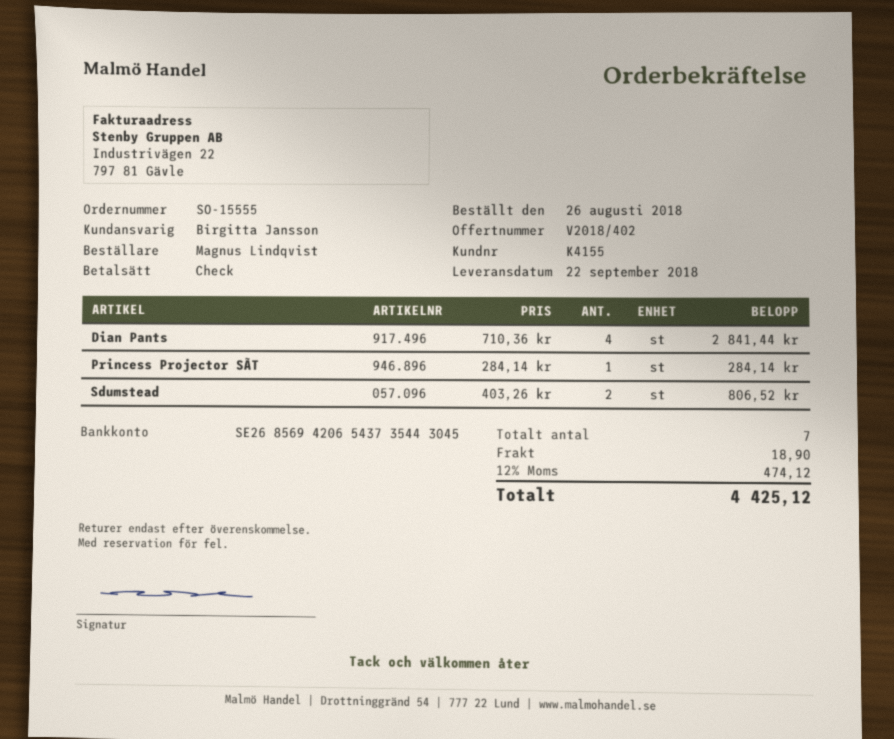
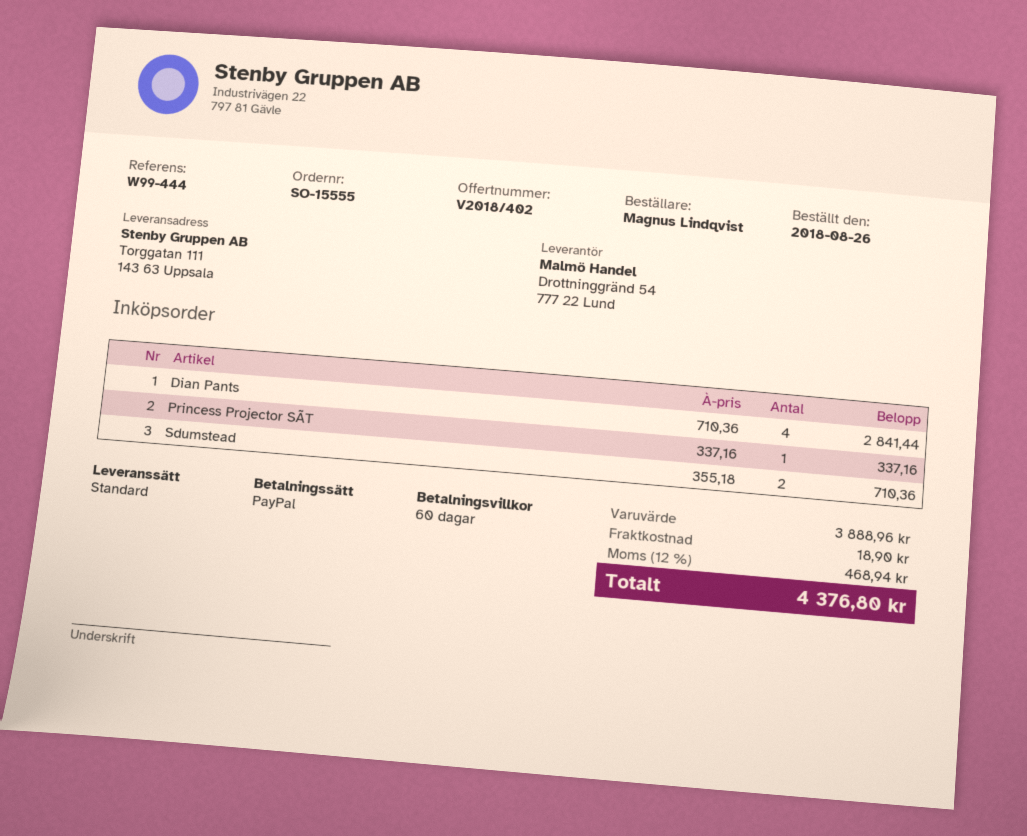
payment method: cheque -> PayPal
Princess Projector SÃT: 1 x 284.14 = 284.14 -> 1 x 337.16 = 337.16
Sdumstead: 2 x 403.26 = 806.52 -> 2 x 355.18 = 710.36
tax: 12% = 474.12 -> 12% = 468.94
total: 4425.12 -> 4376.80

